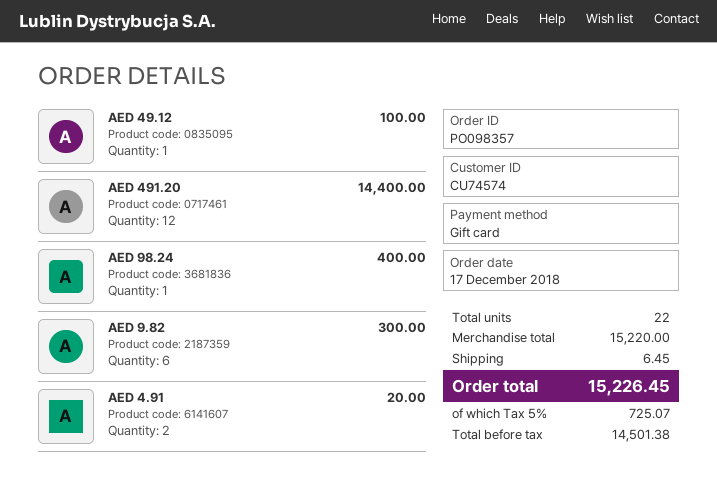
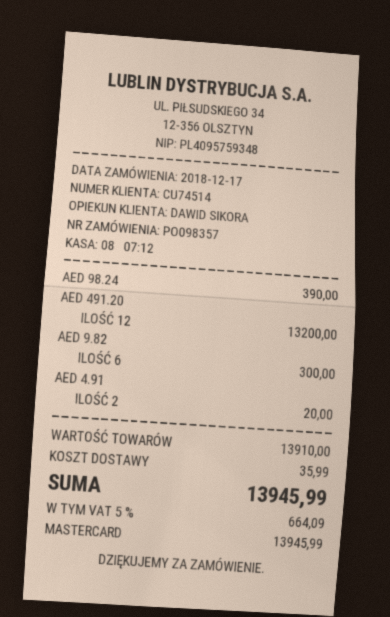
customer number: CU74574 -> CU74514
payment method: gift card -> Mastercard
AED 49.12: 1 for 100.00 -> none
AED 491.20: 12 for 14400.00 -> 12 for 13200.00
AED 98.24: 1 for 400.00 -> 1 for 390.00
subtotal: 15220.00 -> 13910.00
shipping: 6.45 -> 35.99
tax: 5% = 725.07 -> 5% = 664.09
total: 15226.45 -> 13945.99

